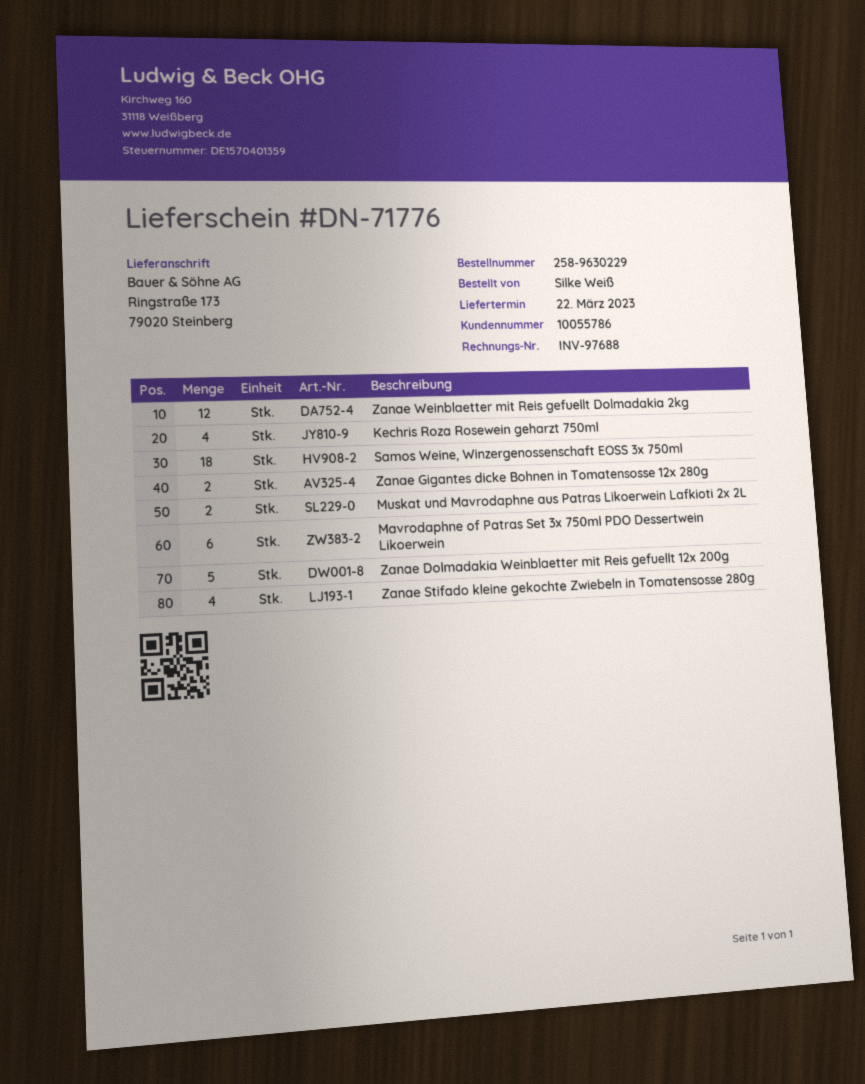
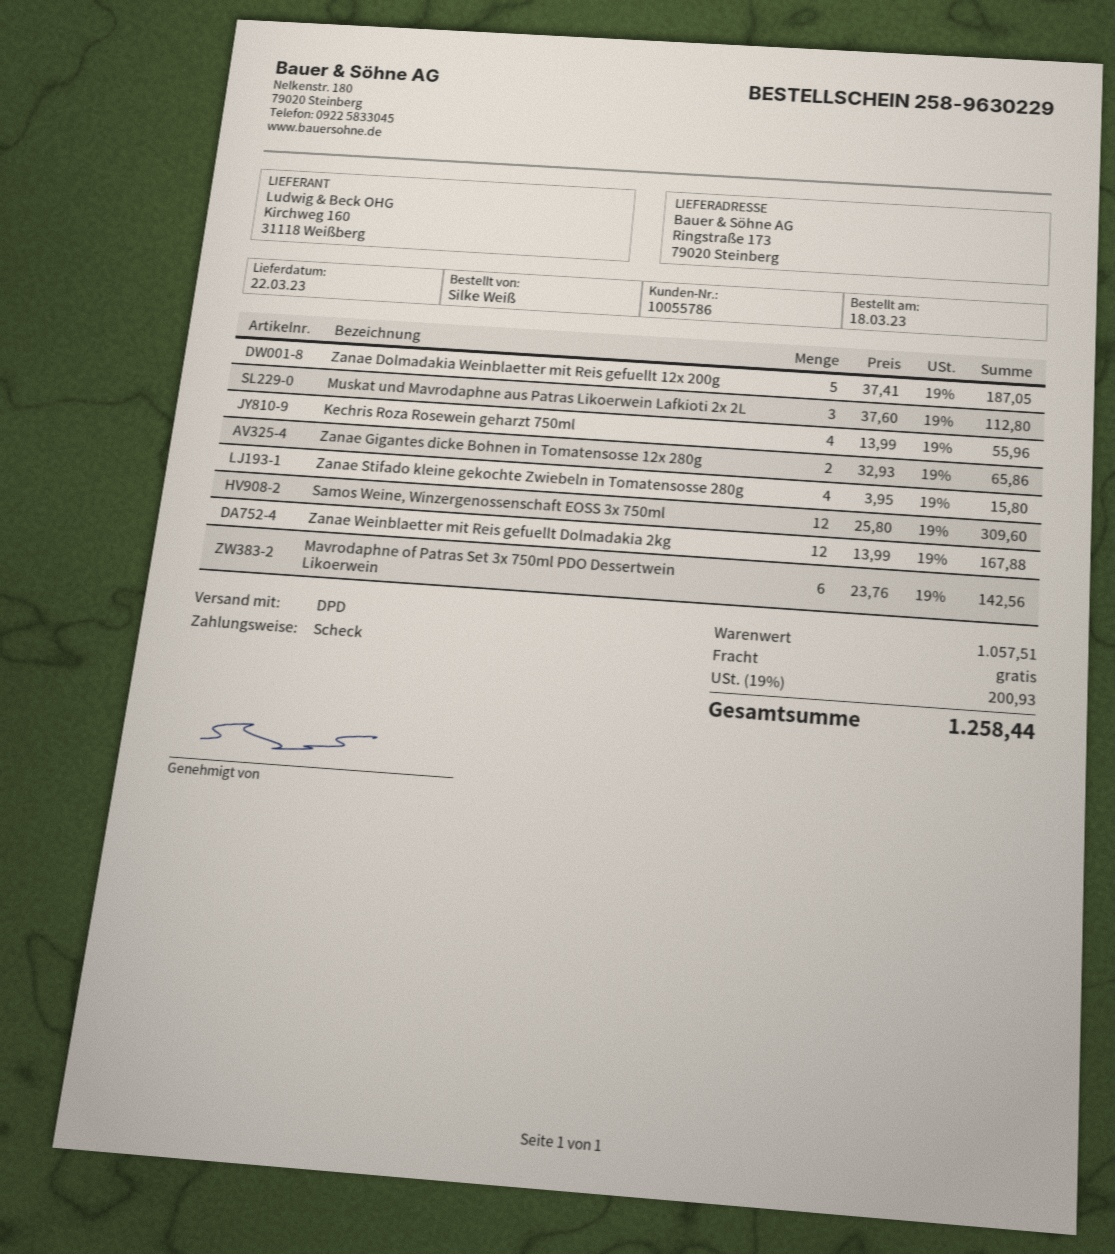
Samos Weine, Winzergenossenschaft EOSS 3x 750ml: 18 -> 12
Muskat und Mavrodaphne aus Patras Likoerwein Lafkioti 2x 2L: 2 -> 3

